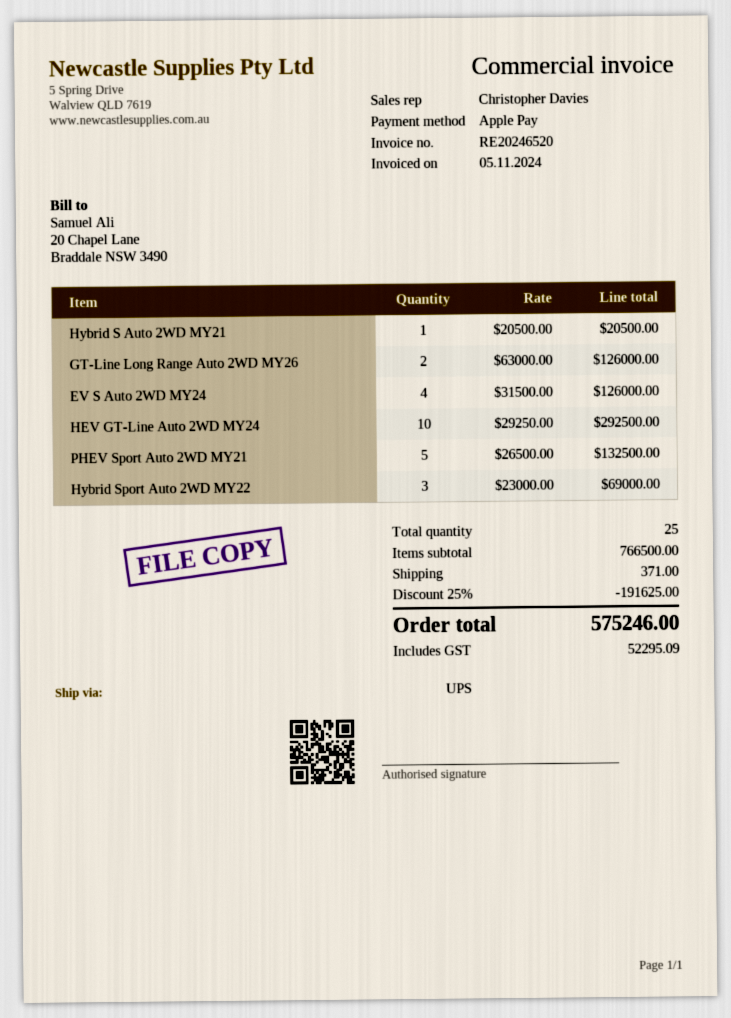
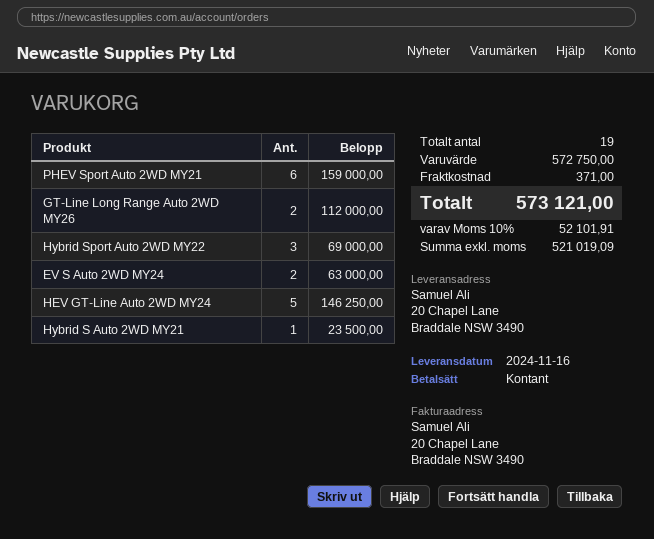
payment method: Apple Pay -> cash
Hybrid S Auto 2WD MY21: 1 for 20500.00 -> 1 for 23500.00
GT-Line Long Range Auto 2WD MY26: 2 for 126000.00 -> 2 for 112000.00
EV S Auto 2WD MY24: 4 for 126000.00 -> 2 for 63000.00
HEV GT-Line Auto 2WD MY24: 10 for 292500.00 -> 5 for 146250.00
PHEV Sport Auto 2WD MY21: 5 for 132500.00 -> 6 for 159000.00
total quantity: 25 -> 19
subtotal: 766500.00 -> 572750.00
discount: 25% = 191625.00 -> none
tax: 52295.09 -> 52101.91
total: 575246.00 -> 573121.00

